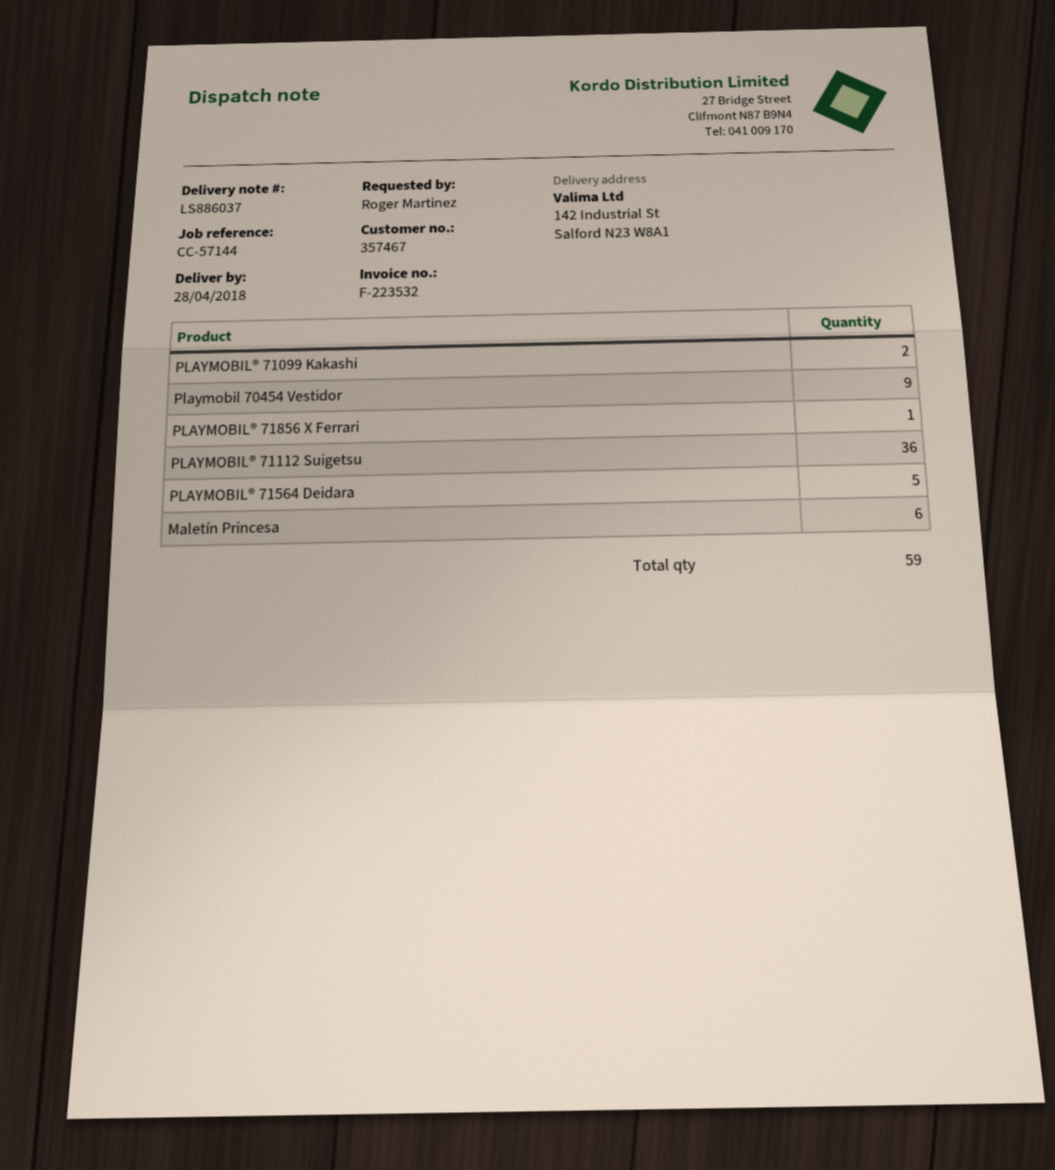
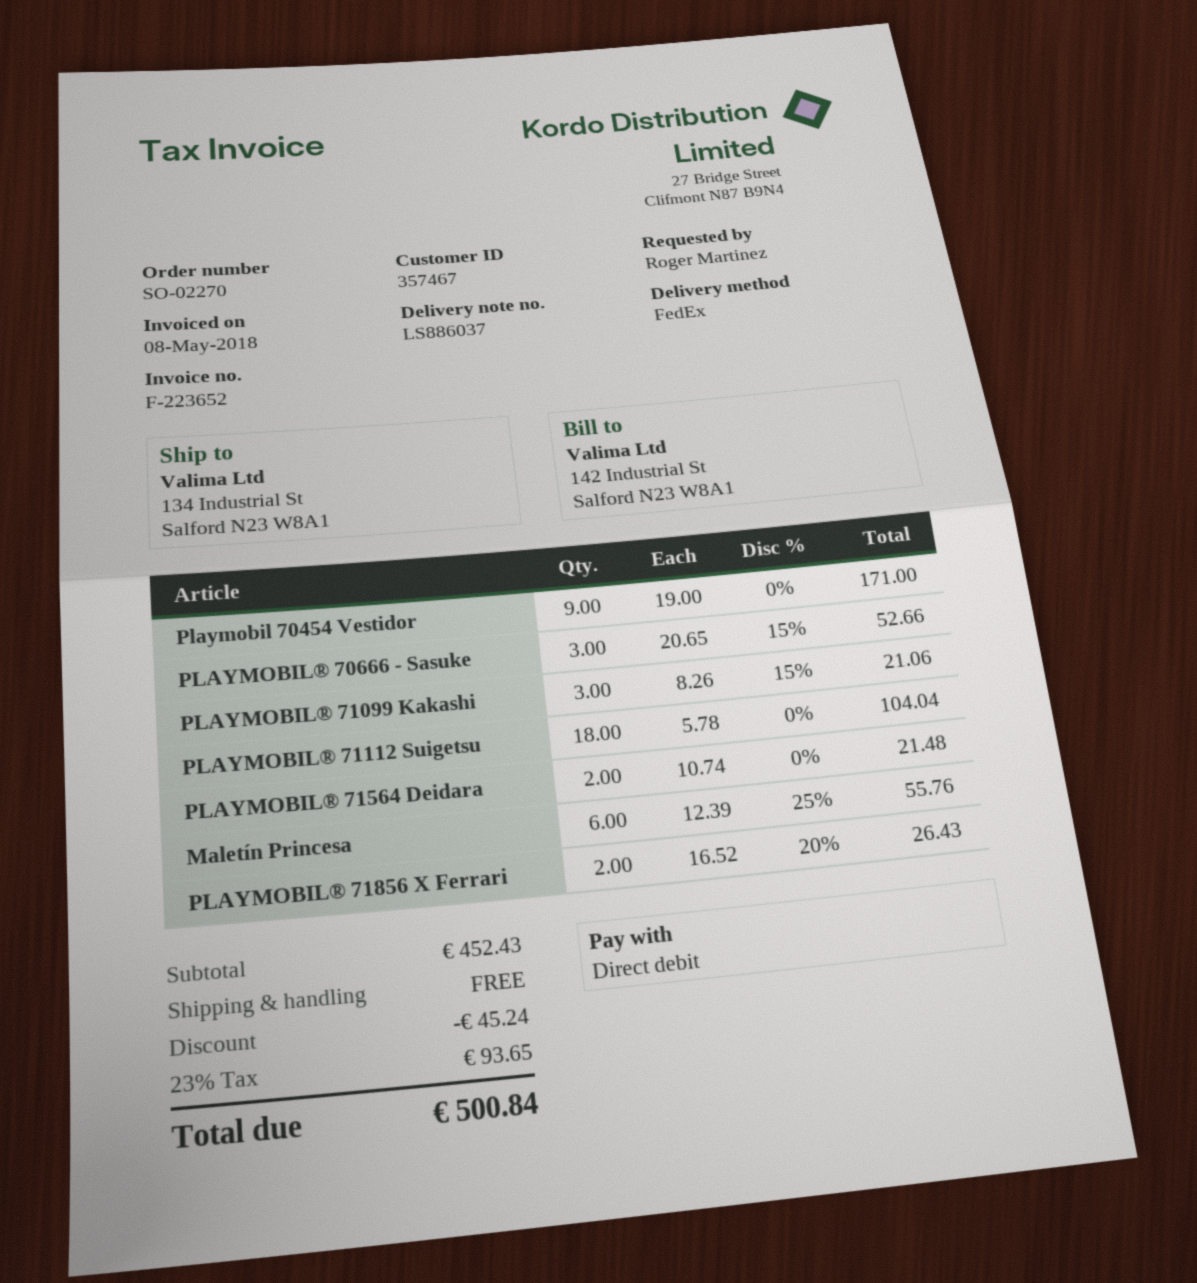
invoice number: F-223532 -> F-223652
ship to: 142 Industrial St, Salford N23 W8A1 -> 134 Industrial St, Salford N23 W8A1
PLAYMOBIL® 71099 Kakashi: 2 -> 3
PLAYMOBIL® 71856 X Ferrari: 1 -> 2
PLAYMOBIL® 71112 Suigetsu: 36 -> 18
PLAYMOBIL® 71564 Deidara: 5 -> 2
PLAYMOBIL® 70666 - Sasuke: none -> 3

